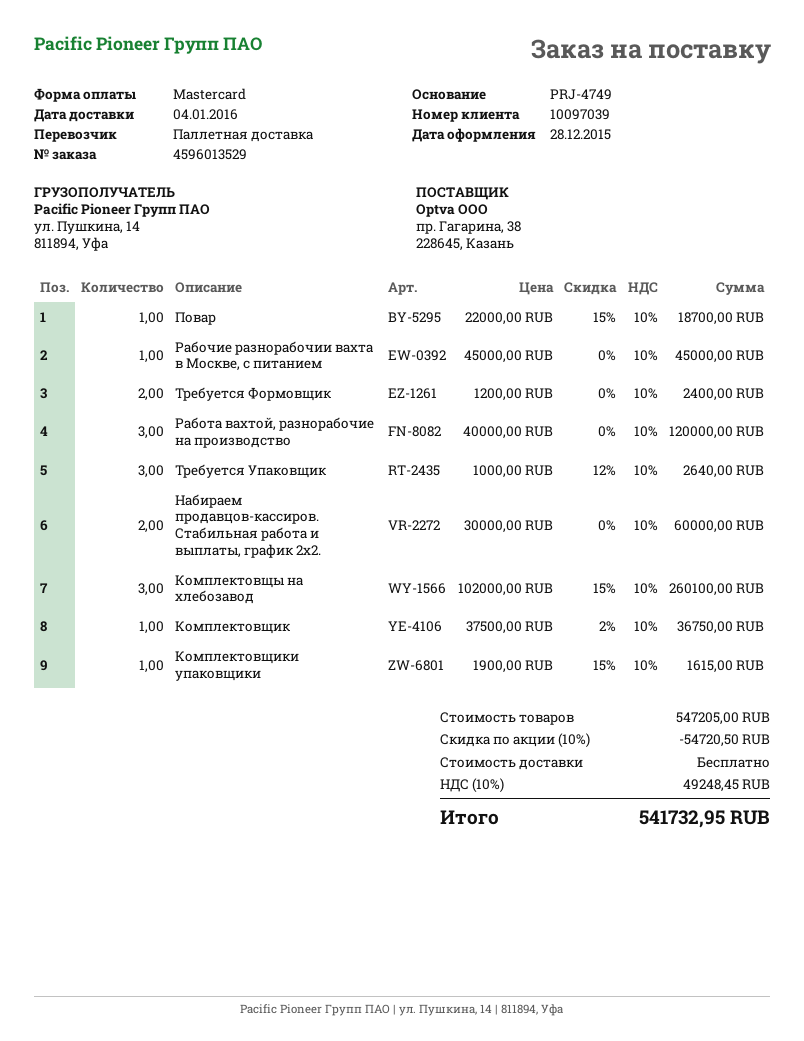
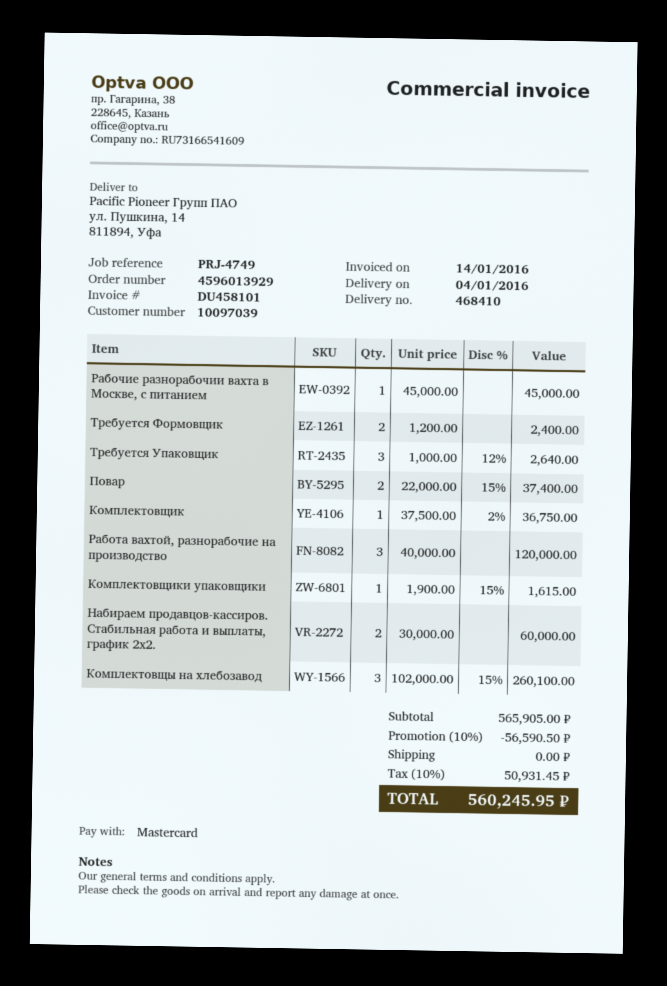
order number: 4596013529 -> 4596013929
Повар: 1 x 22000.00 - 15% = 18700.00 -> 2 x 22000.00 - 15% = 37400.00
subtotal: 547205.00 -> 565905.00
discount: 10% = 54720.50 -> 10% = 56590.50
tax: 10% = 49248.45 -> 10% = 50931.45
total: 541732.95 -> 560245.95

